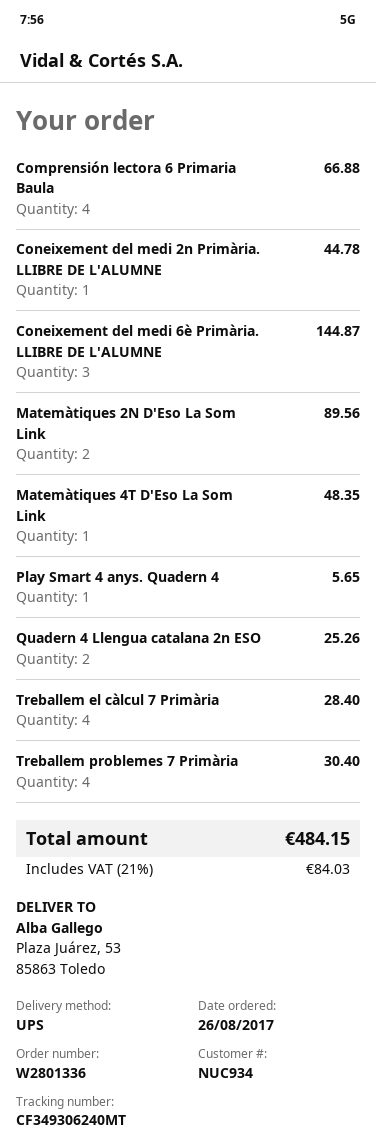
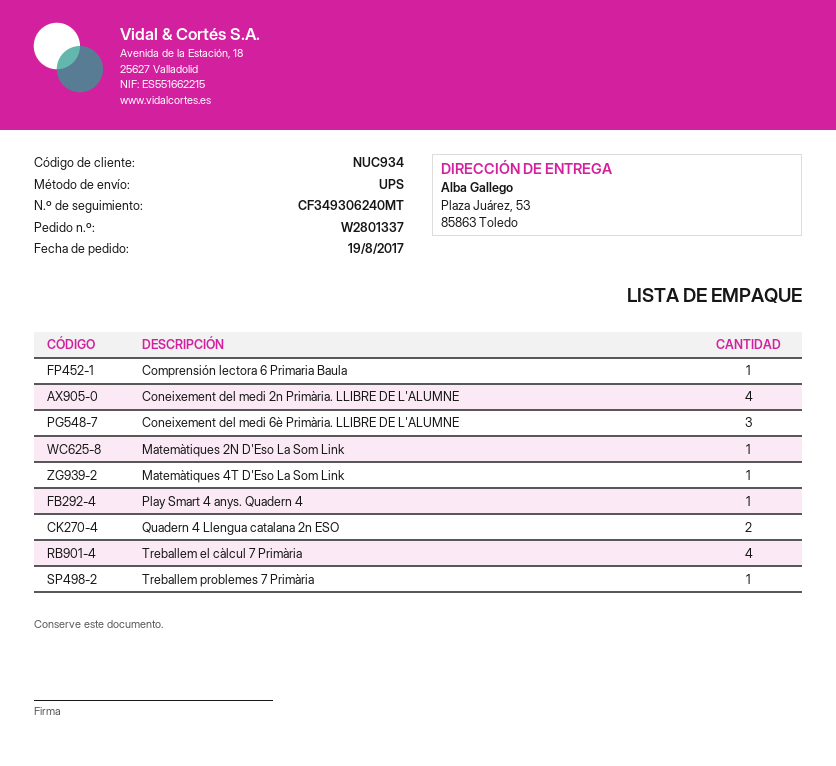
order number: W2801336 -> W2801337
order date: 2017-08-26 -> 2017-08-19
Comprensión lectora 6 Primaria Baula: 4 -> 1
Coneixement del medi 2n Primària. LLIBRE DE L'ALUMNE: 1 -> 4
Matemàtiques 2N D'Eso La Som Link: 2 -> 1
Treballem problemes 7 Primària: 4 -> 1

